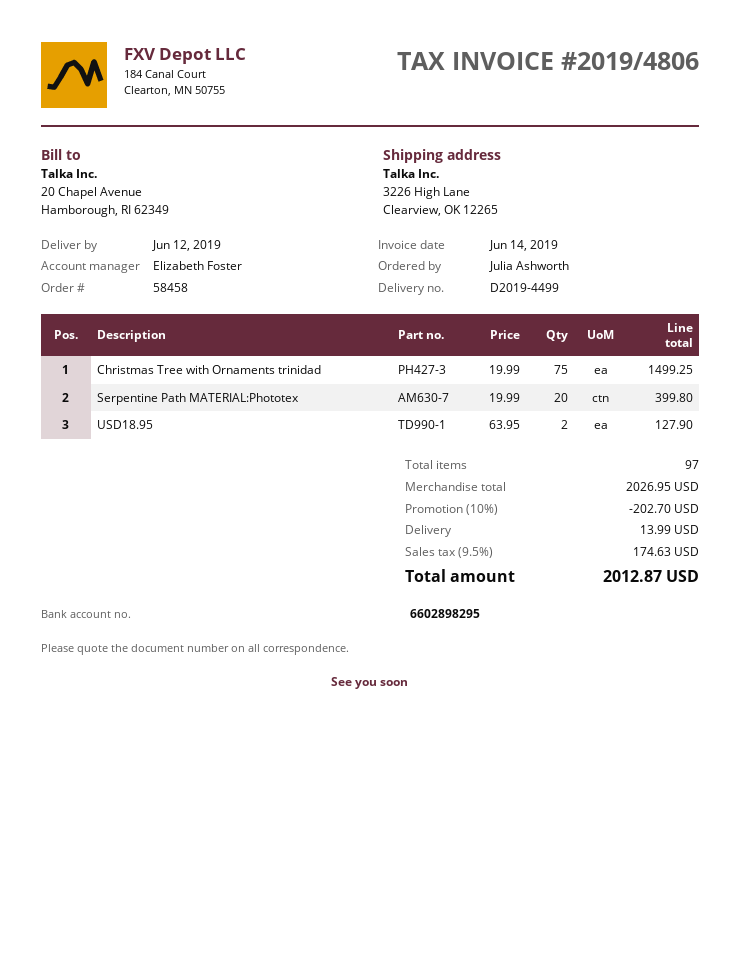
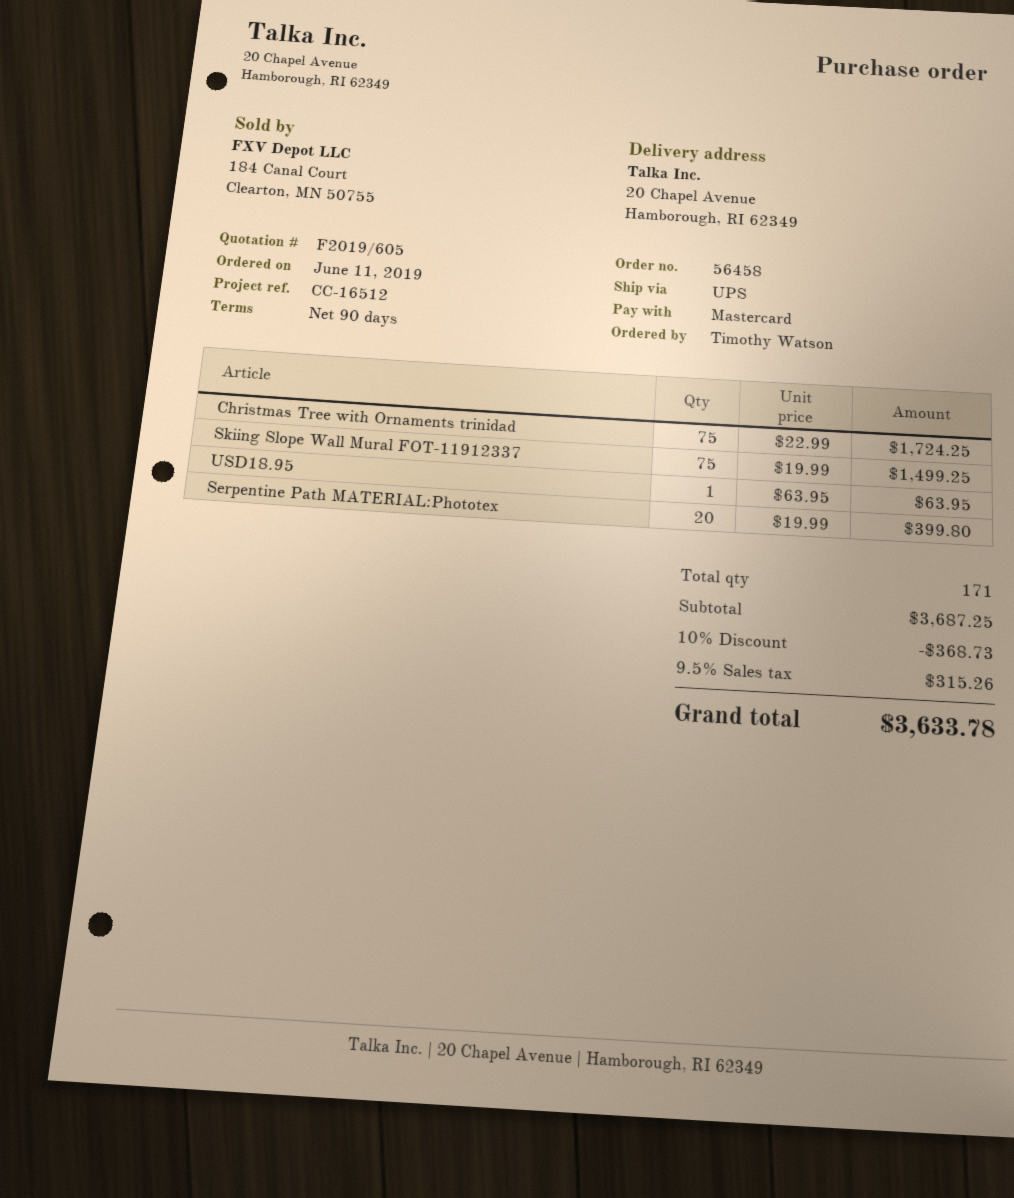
order number: 58458 -> 56458
ordered by: Julia Ashworth -> Timothy Watson
ship to: 3226 High Lane, Clearview, OK 12265 -> 20 Chapel Avenue, Hamborough, RI 62349
Christmas Tree with Ornaments trinidad: 75 x 19.99 = 1499.25 -> 75 x 22.99 = 1724.25
USD18.95: 2 x 63.95 = 127.90 -> 1 x 63.95 = 63.95
Skiing Slope Wall Mural FOT-11912337: none -> 75 x 19.99 = 1499.25
total quantity: 97 -> 171
subtotal: 2026.95 -> 3687.25
discount: 10% = 202.70 -> 10% = 368.73
shipping: 13.99 -> none
tax: 9.5% = 174.63 -> 9.5% = 315.26
total: 2012.87 -> 3633.78

